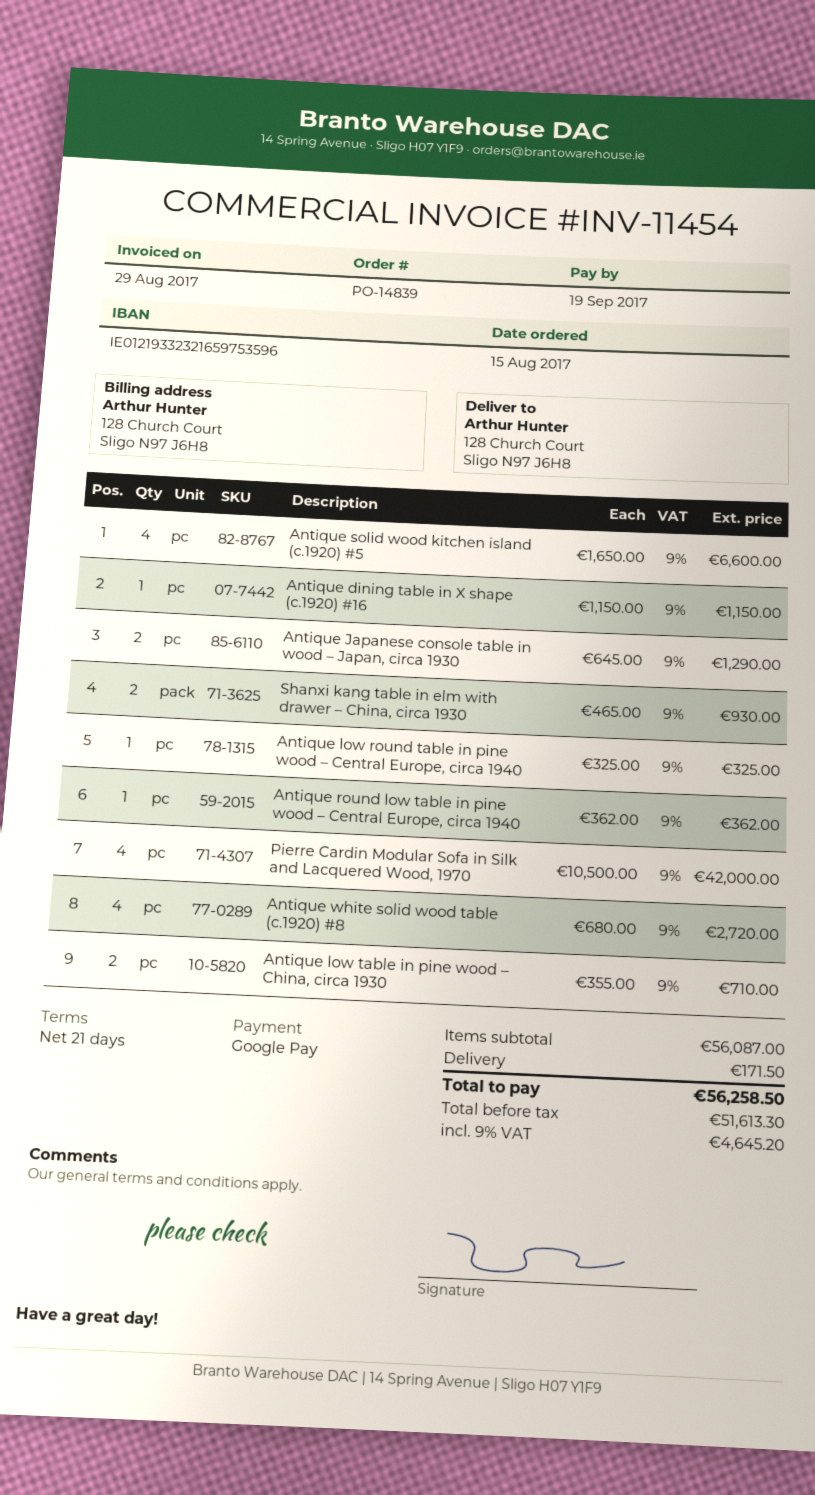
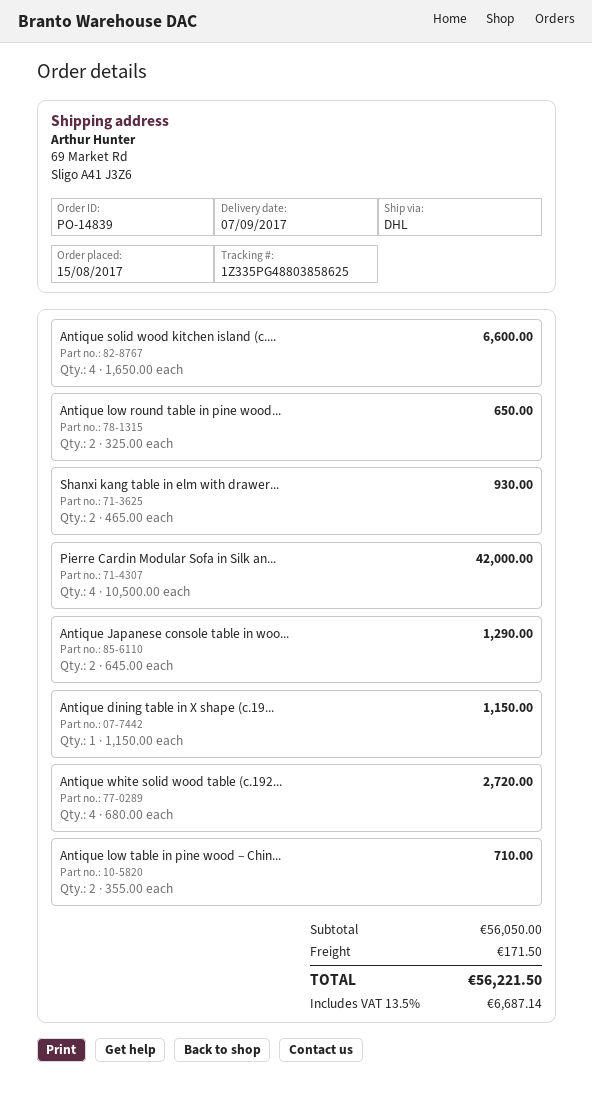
ship to: 128 Church Court, Sligo N97 J6H8 -> 69 Market Rd, Sligo A41 J3Z6
Antique low round table in pine wood – Central Europe, circa 1940: 1 x 325.00 = 325.00 -> 2 x 325.00 = 650.00
Antique round low table in pine wood – Central Europe, circa 1940: 1 x 362.00 = 362.00 -> none
subtotal: 56087.00 -> 56050.00
tax: 9% = 4645.20 -> 13.5% = 6687.14
total: 56258.50 -> 56221.50

